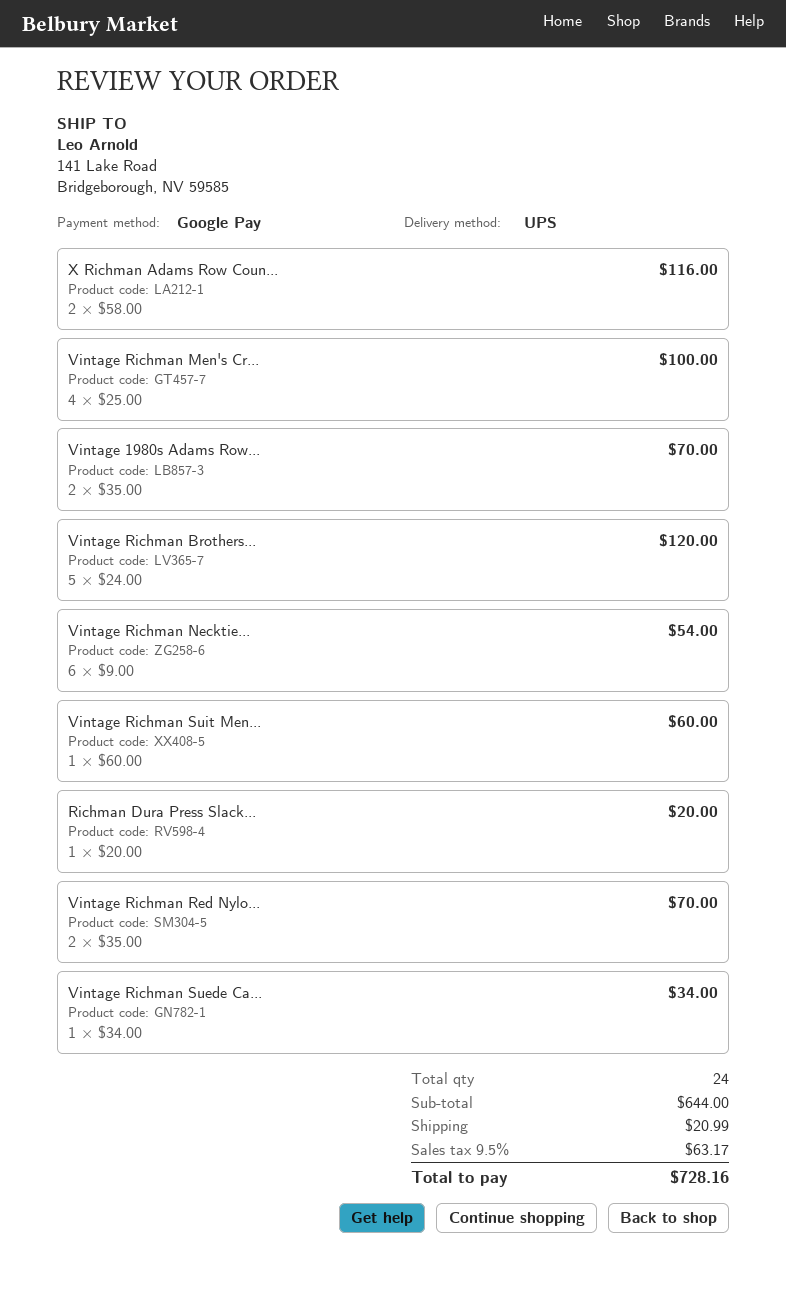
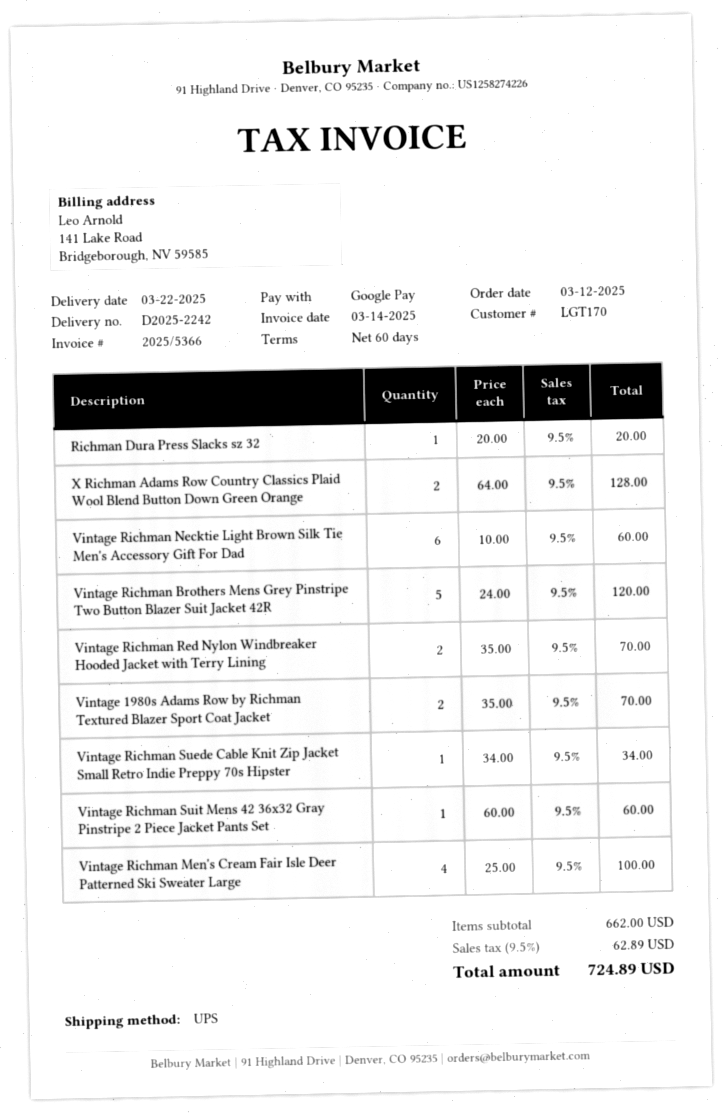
X Richman Adams Row Coun...: 2 x 58.00 = 116.00 -> 2 x 64.00 = 128.00
Vintage Richman Necktie...: 6 x 9.00 = 54.00 -> 6 x 10.00 = 60.00
subtotal: 644.00 -> 662.00
shipping: 20.99 -> none
tax: 9.5% = 63.17 -> 9.5% = 62.89
total: 728.16 -> 724.89

